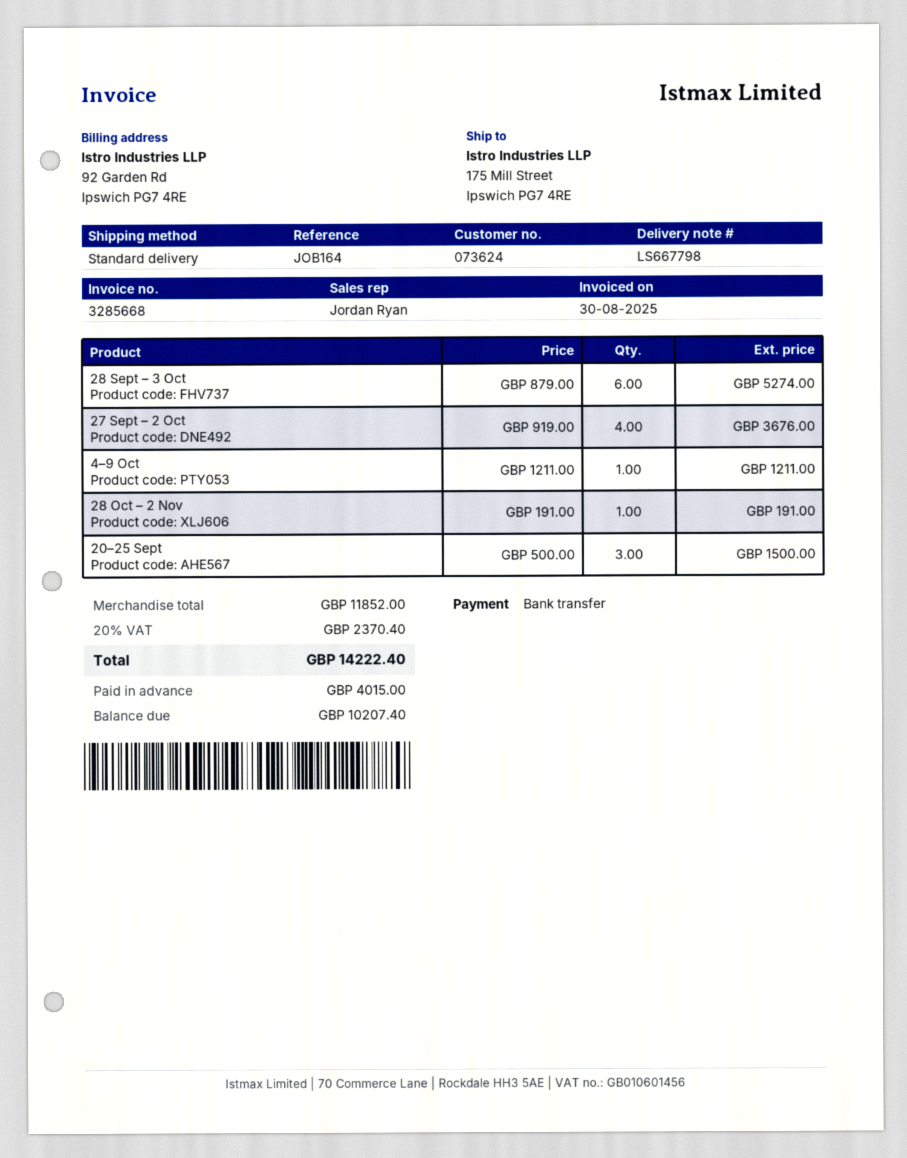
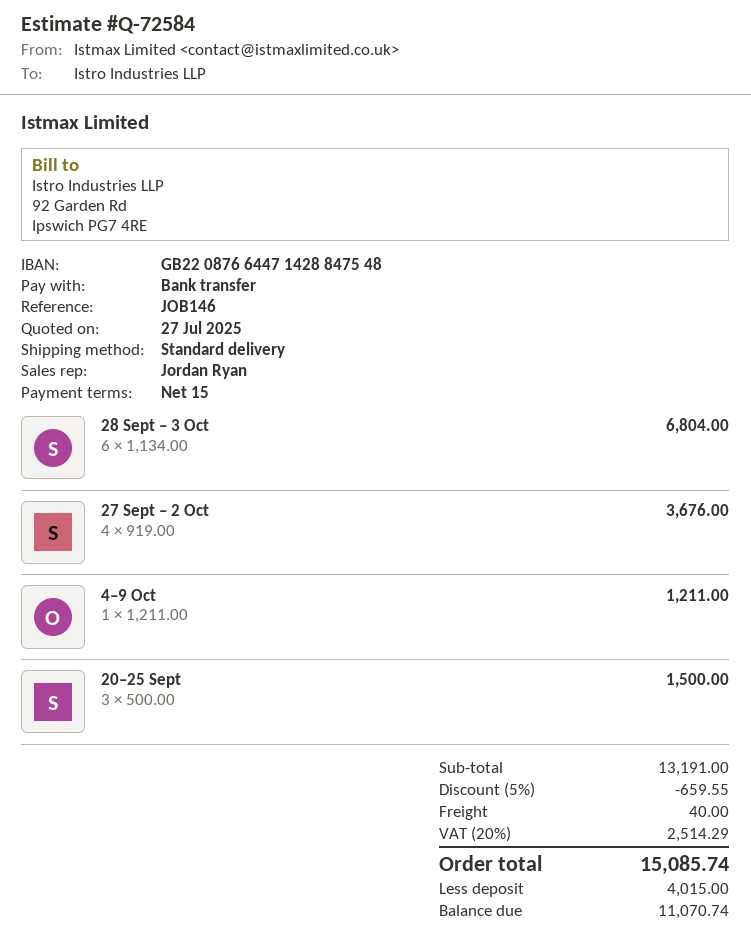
reference: JOB164 -> JOB146
28 Sept – 3 Oct: 6 x 879.00 = 5274.00 -> 6 x 1134.00 = 6804.00
28 Oct – 2 Nov: 1 x 191.00 = 191.00 -> none
subtotal: 11852.00 -> 13191.00
discount: none -> 5% = 659.55
shipping: none -> 40.00
tax: 20% = 2370.40 -> 20% = 2514.29
total: 14222.40 -> 15085.74
balance: 10207.40 -> 11070.74

